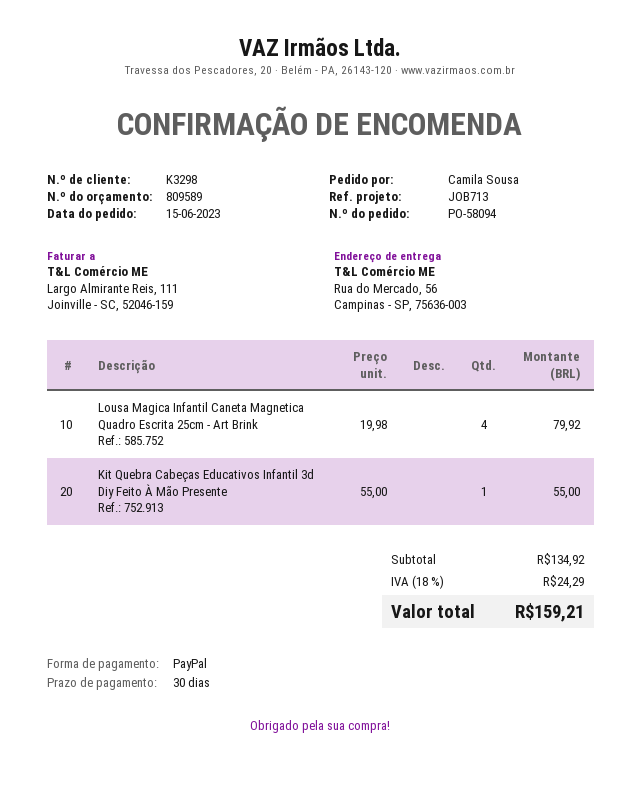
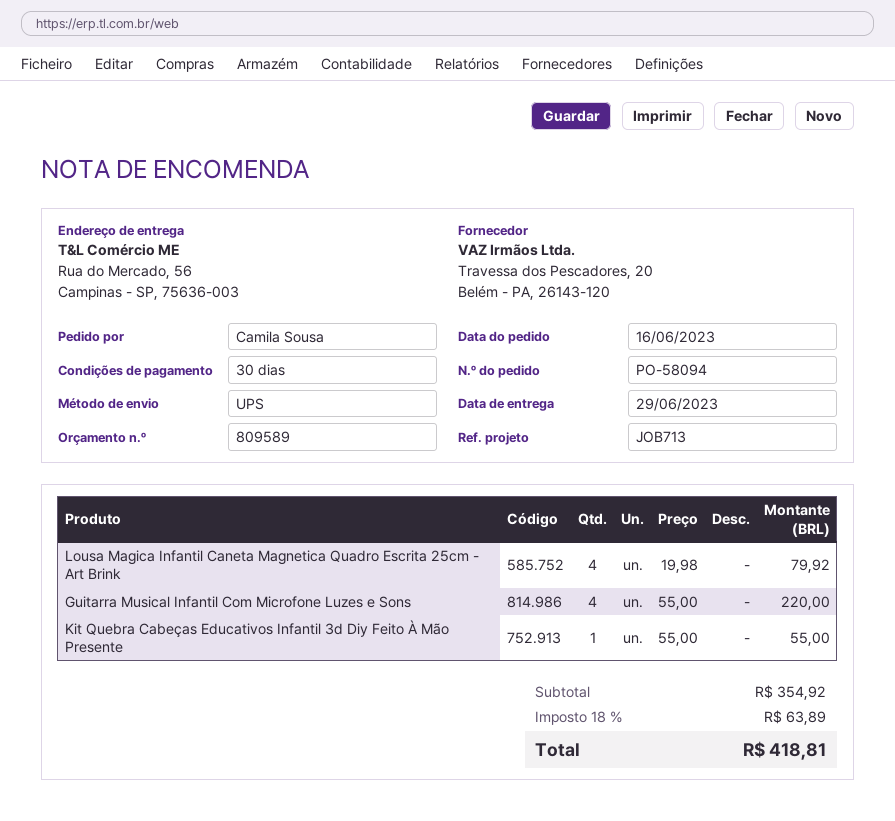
order date: 2023-06-15 -> 2023-06-16
Guitarra Musical Infantil Com Microfone Luzes e Sons: none -> 4 x 55.00 = 220.00
subtotal: 134.92 -> 354.92
tax: 18% = 24.29 -> 18% = 63.89
total: 159.21 -> 418.81

